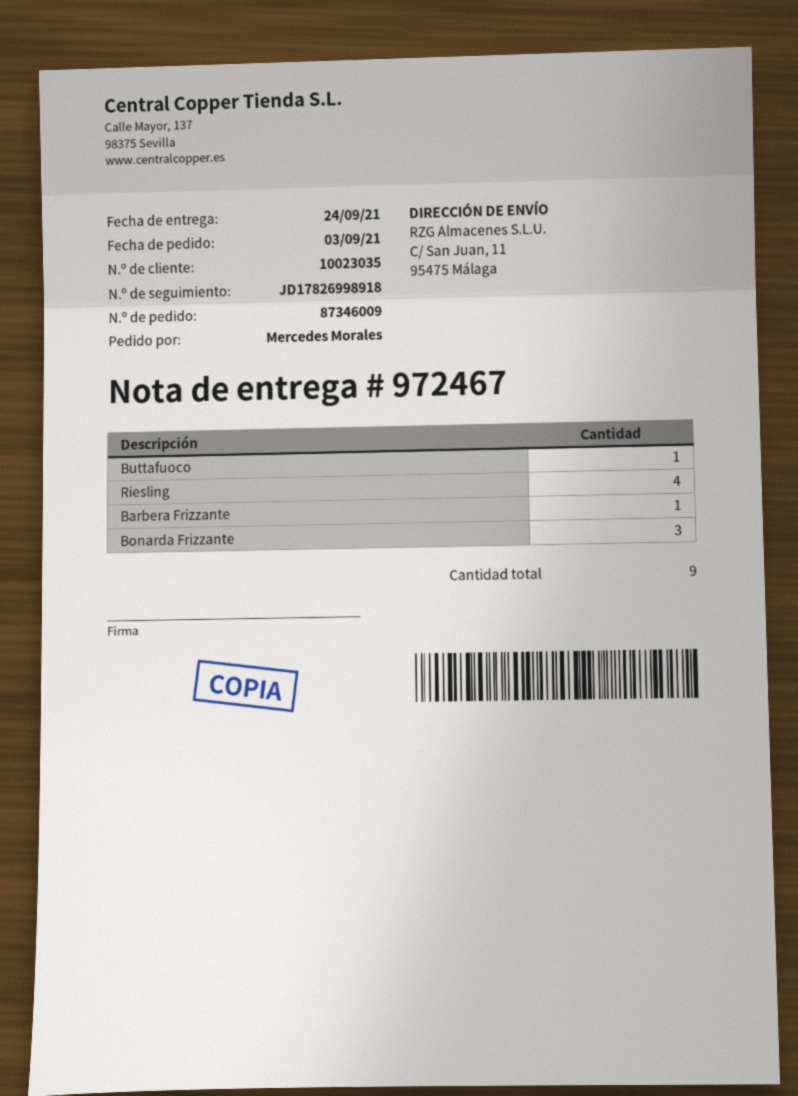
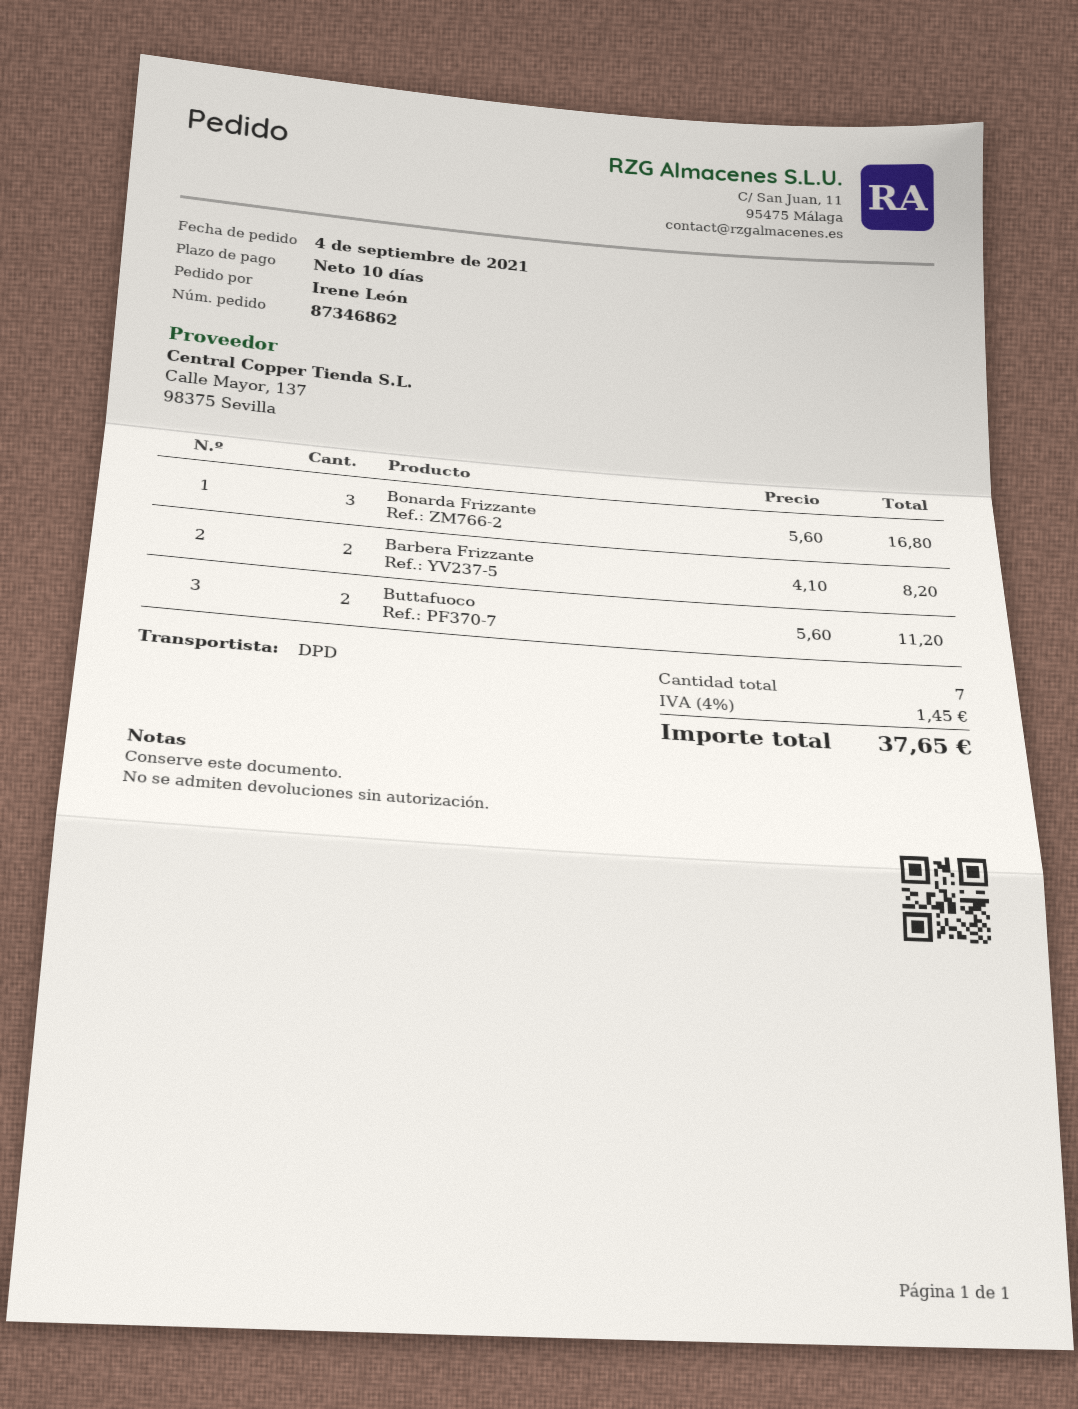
order number: 87346009 -> 87346862
order date: 2021-09-03 -> 2021-09-04
ordered by: Mercedes Morales -> Irene León
Buttafuoco: 1 -> 2
Riesling: 4 -> none
Barbera Frizzante: 1 -> 2
total quantity: 9 -> 7

